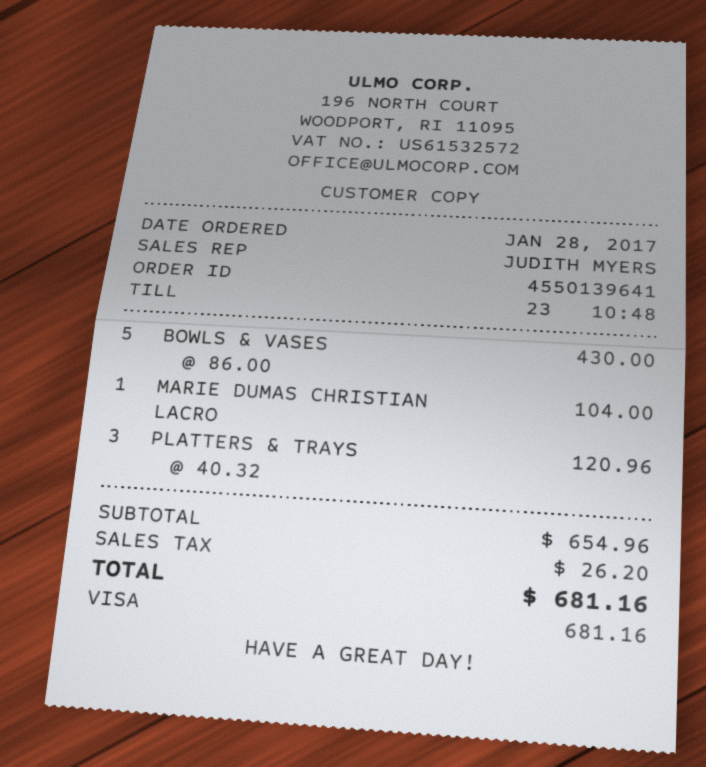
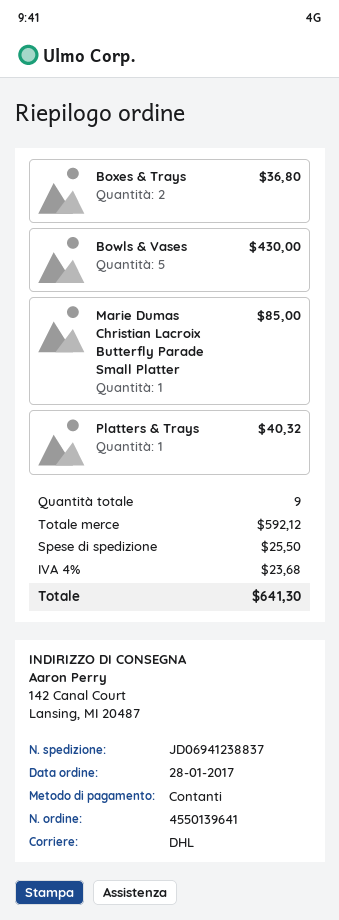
payment method: Visa -> cash
MARIE DUMAS CHRISTIAN LACRO: 1 for 104.00 -> 1 for 85.00
PLATTERS & TRAYS: 3 for 120.96 -> 1 for 40.32
Boxes & Trays: none -> 2 for 36.80
subtotal: 654.96 -> 592.12
shipping: none -> 25.50
tax: 26.20 -> 23.68
total: 681.16 -> 641.30

